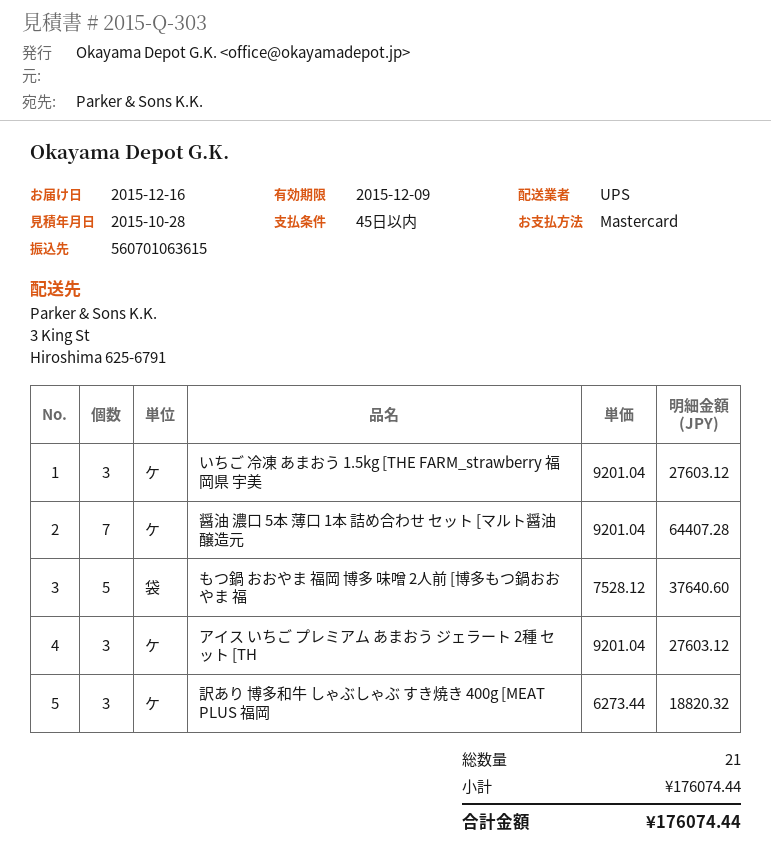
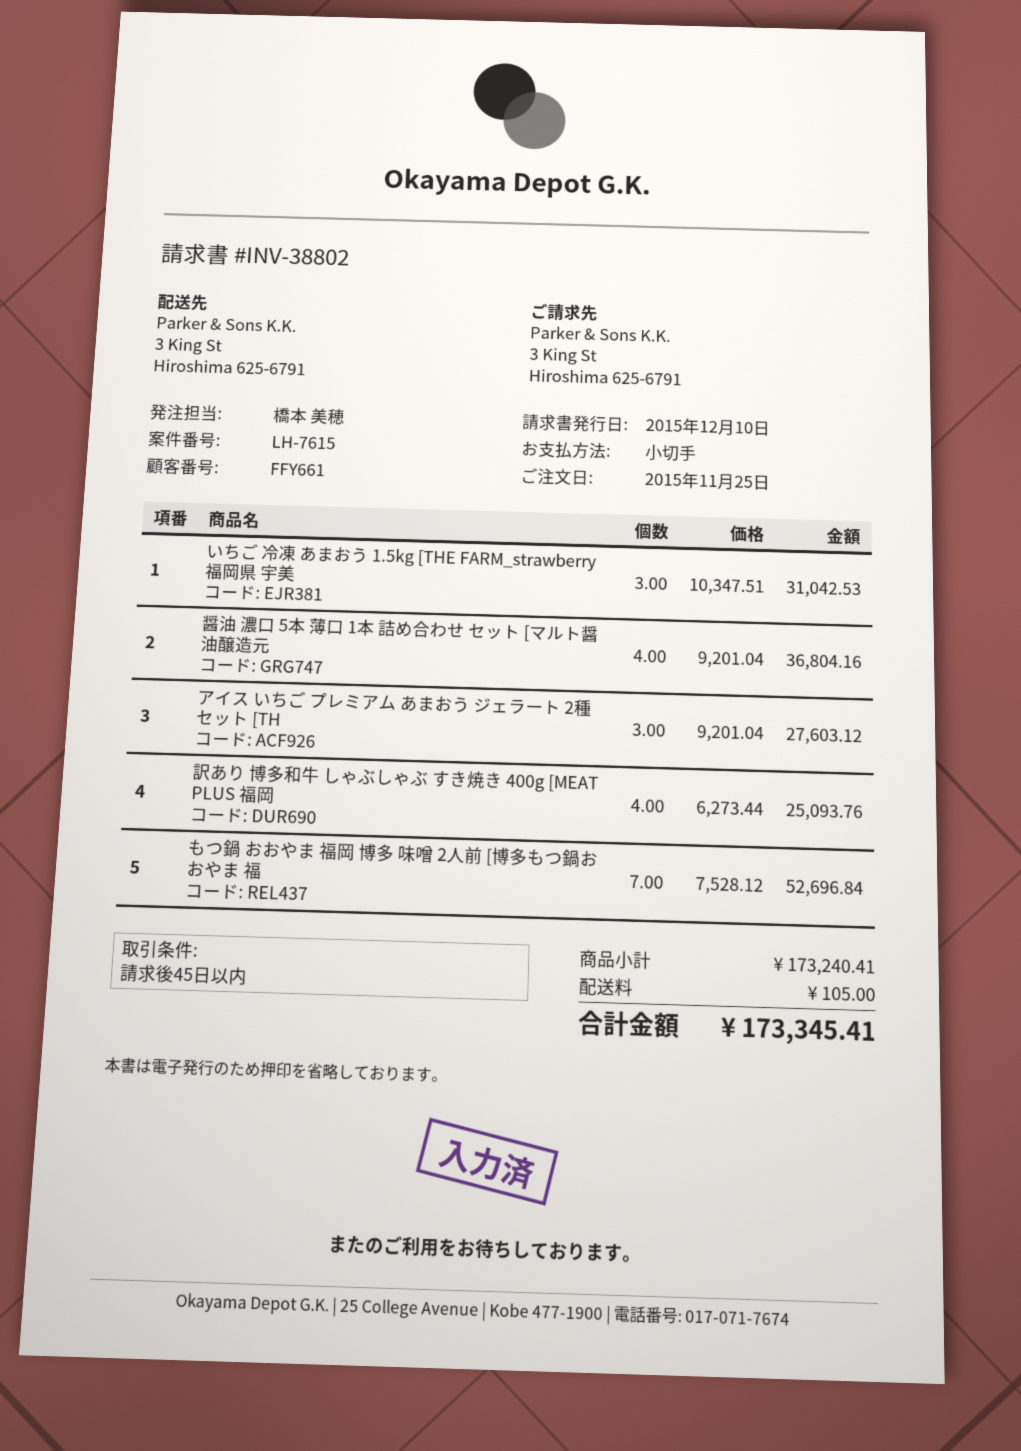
payment method: Mastercard -> cheque
いちご 冷凍 あまおう 1.5kg [THE FARM_strawberry 福岡県 宇美: 3 x 9201.04 = 27603.12 -> 3 x 10347.51 = 31042.53
醤油 濃口 5本 薄口 1本 詰め合わせ セット [マルト醤油醸造元: 7 x 9201.04 = 64407.28 -> 4 x 9201.04 = 36804.16
もつ鍋 おおやま 福岡 博多 味噌 2人前 [博多もつ鍋おおやま 福: 5 x 7528.12 = 37640.60 -> 7 x 7528.12 = 52696.84
訳あり 博多和牛 しゃぶしゃぶ すき焼き 400g [MEAT PLUS 福岡: 3 x 6273.44 = 18820.32 -> 4 x 6273.44 = 25093.76
subtotal: 176074.44 -> 173240.41
shipping: none -> 105.00
total: 176074.44 -> 173345.41

